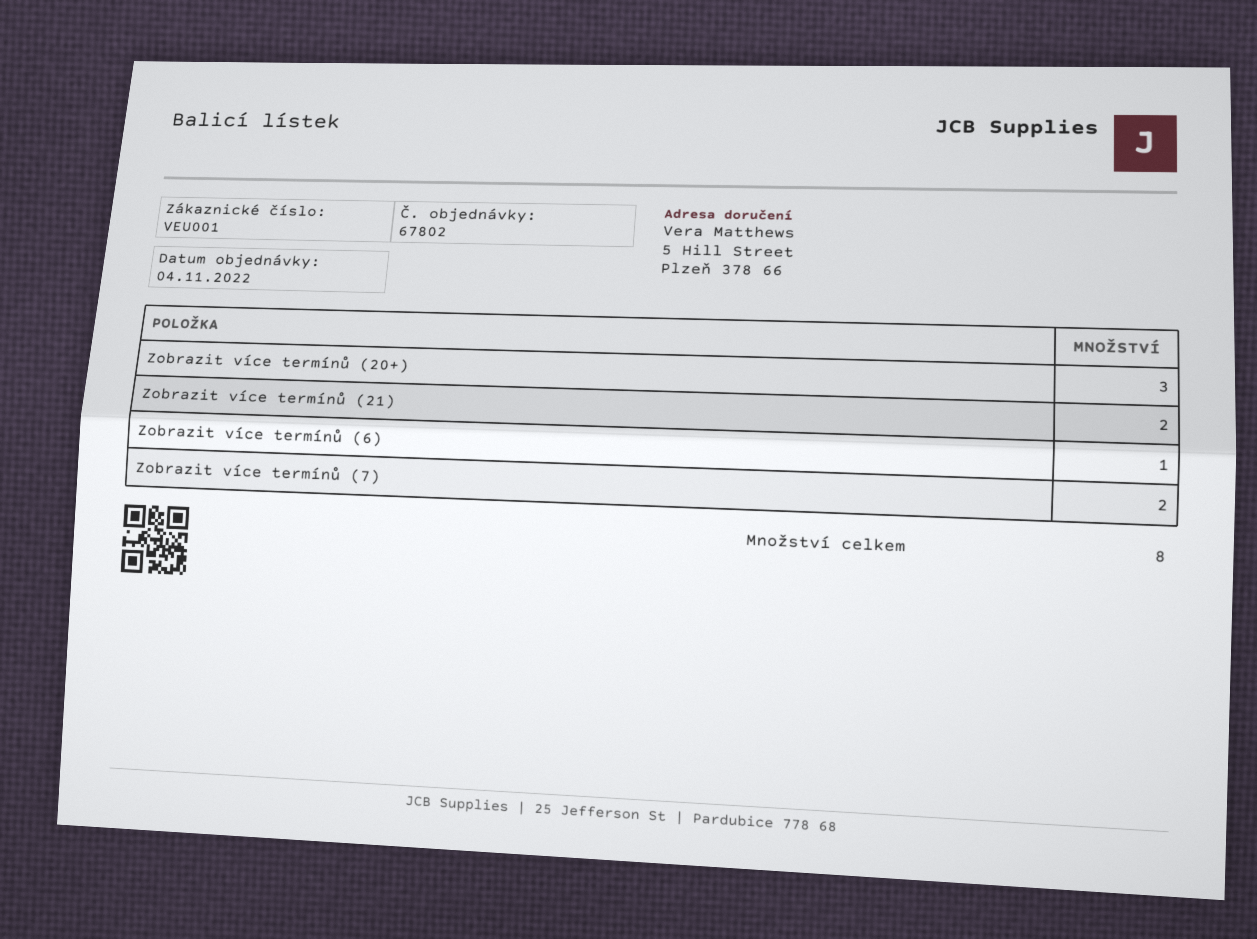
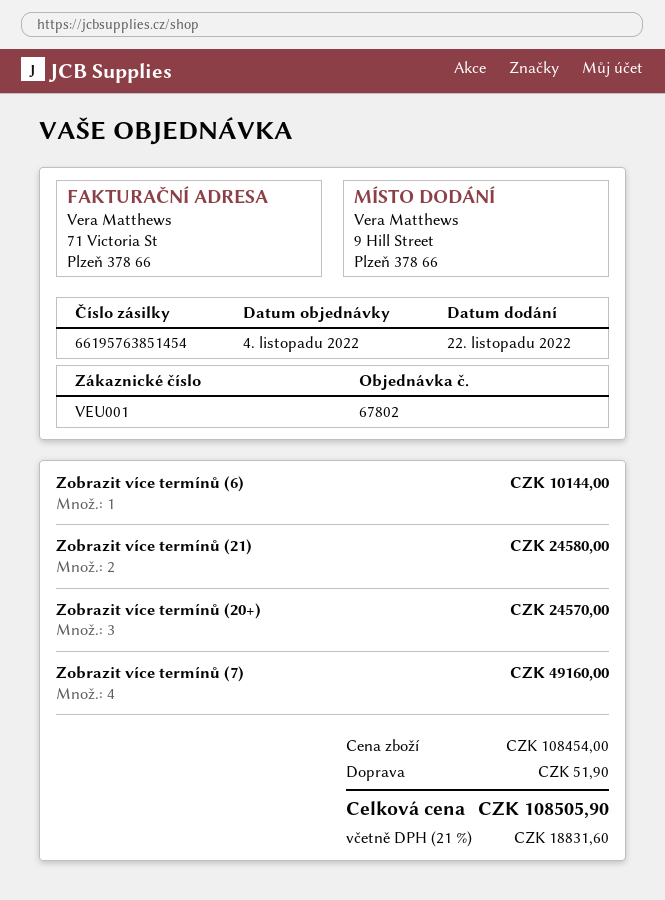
ship to: 5 Hill Street, Plzeň 378 66 -> 9 Hill Street, Plzeň 378 66
Zobrazit více termínů (7): 2 -> 4

